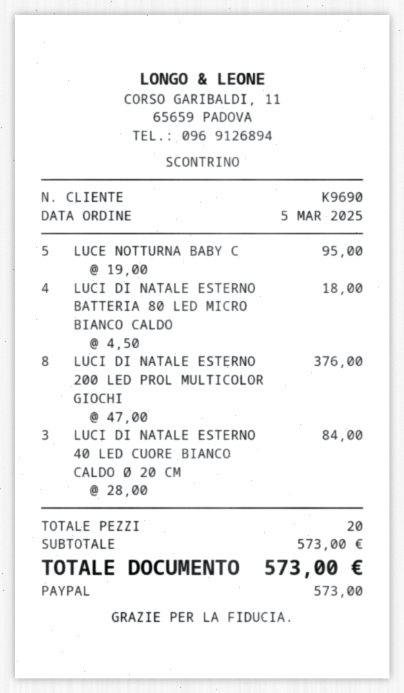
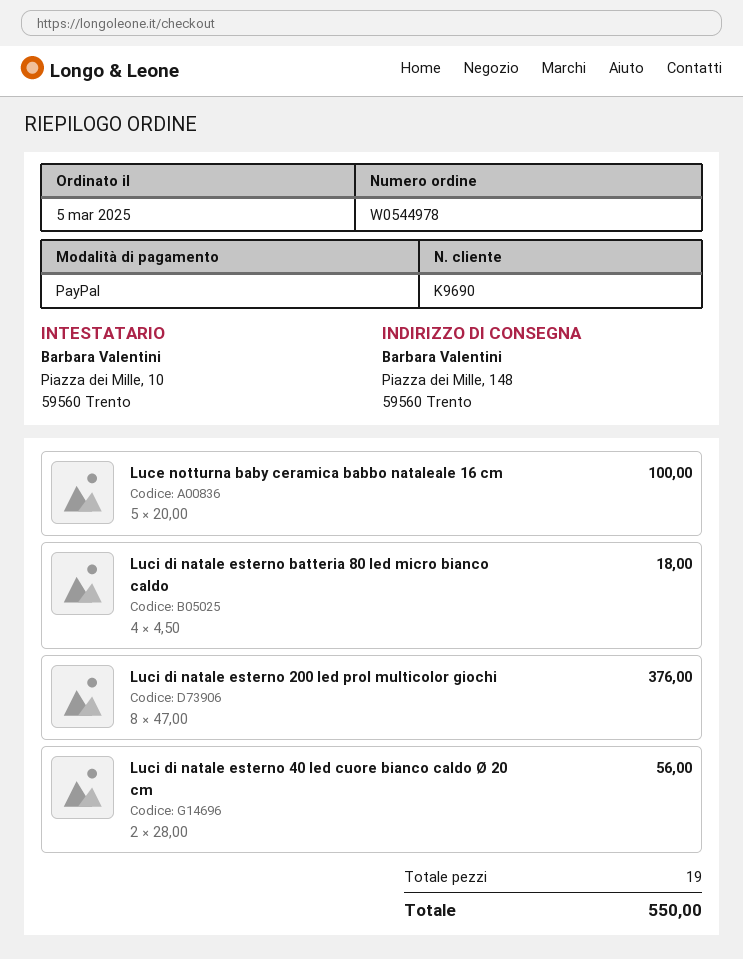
LUCE NOTTURNA BABY C: 5 x 19.00 = 95.00 -> 5 x 20.00 = 100.00
LUCI DI NATALE ESTERNO 40 LED CUORE BIANCO CALDO Ø 20 CM: 3 x 28.00 = 84.00 -> 2 x 28.00 = 56.00
total quantity: 20 -> 19
total: 573.00 -> 550.00

